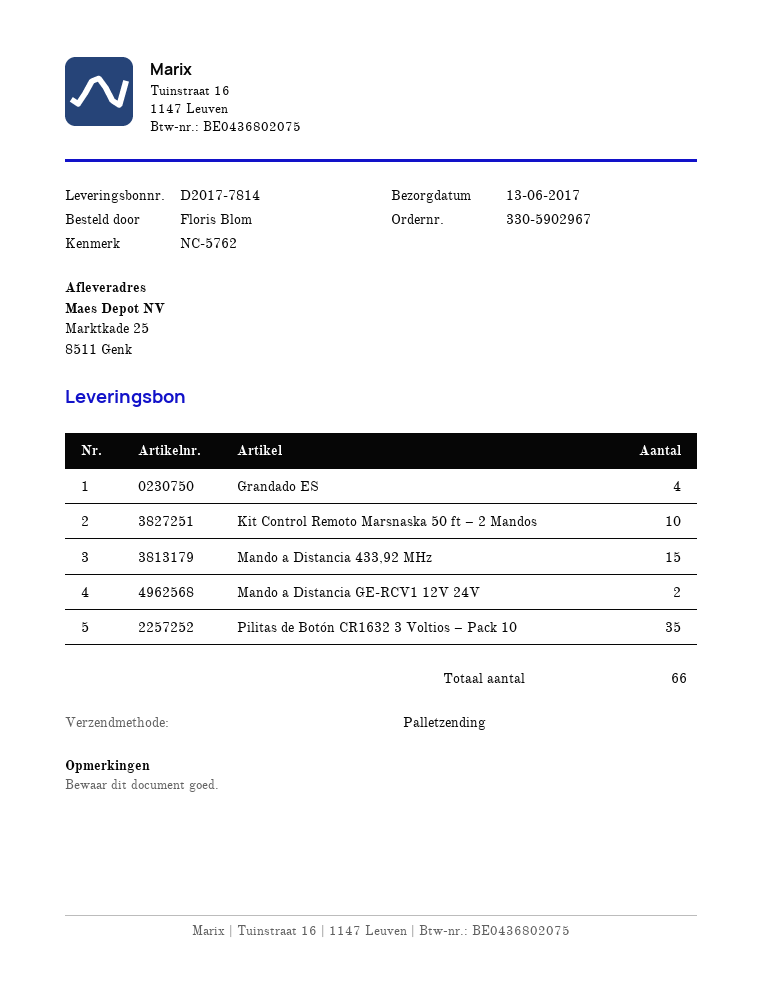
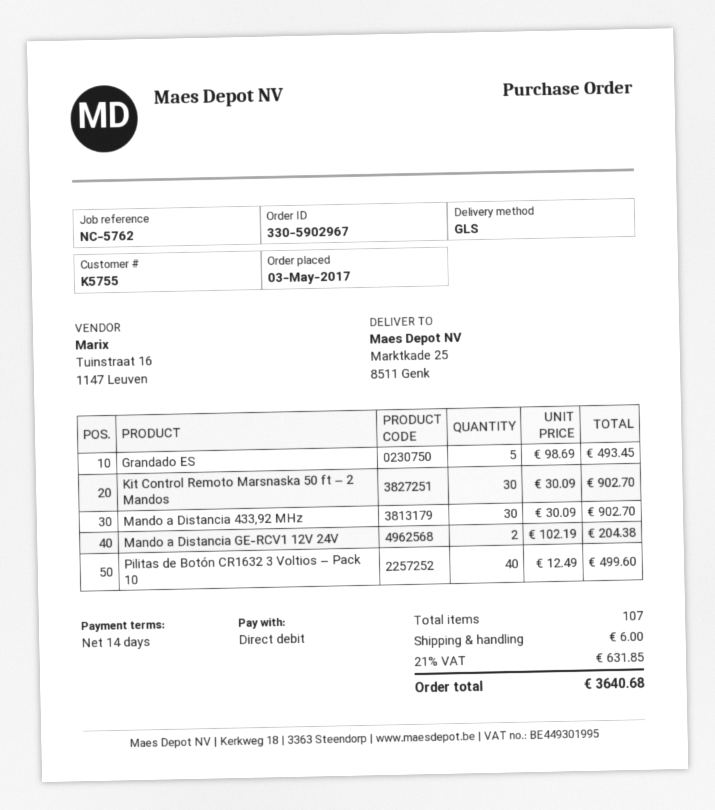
shipping method: pallet freight -> GLS
Grandado ES: 4 -> 5
Kit Control Remoto Marsnaska 50 ft – 2 Mandos: 10 -> 30
Mando a Distancia 433,92 MHz: 15 -> 30
Pilitas de Botón CR1632 3 Voltios – Pack 10: 35 -> 40
total quantity: 66 -> 107

